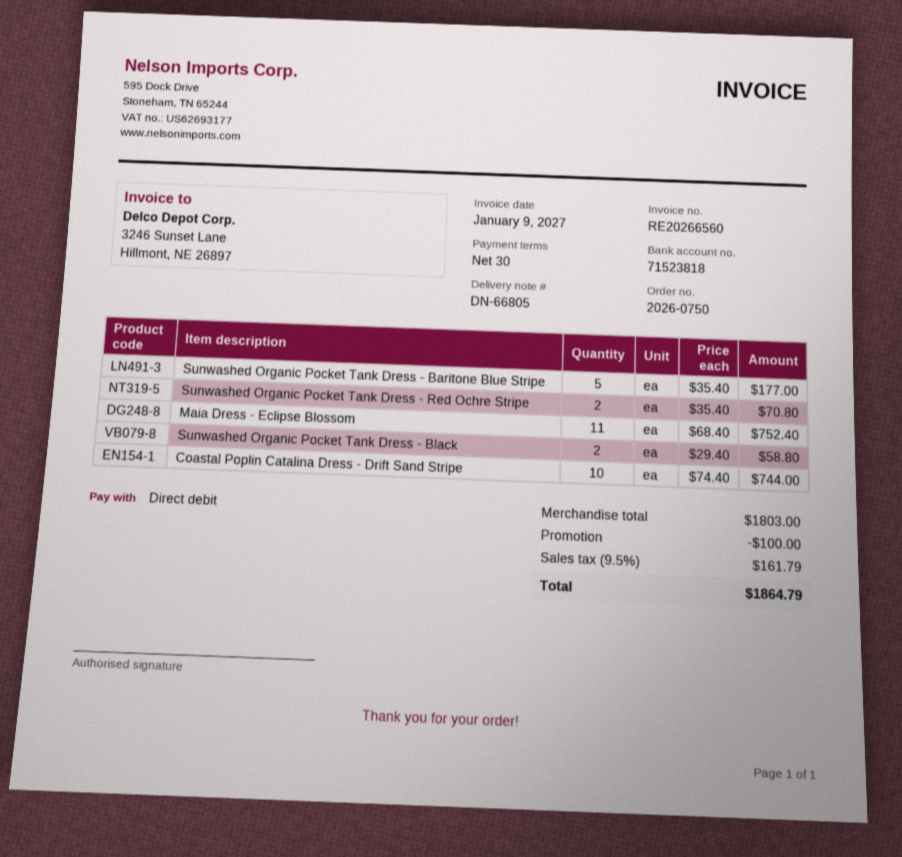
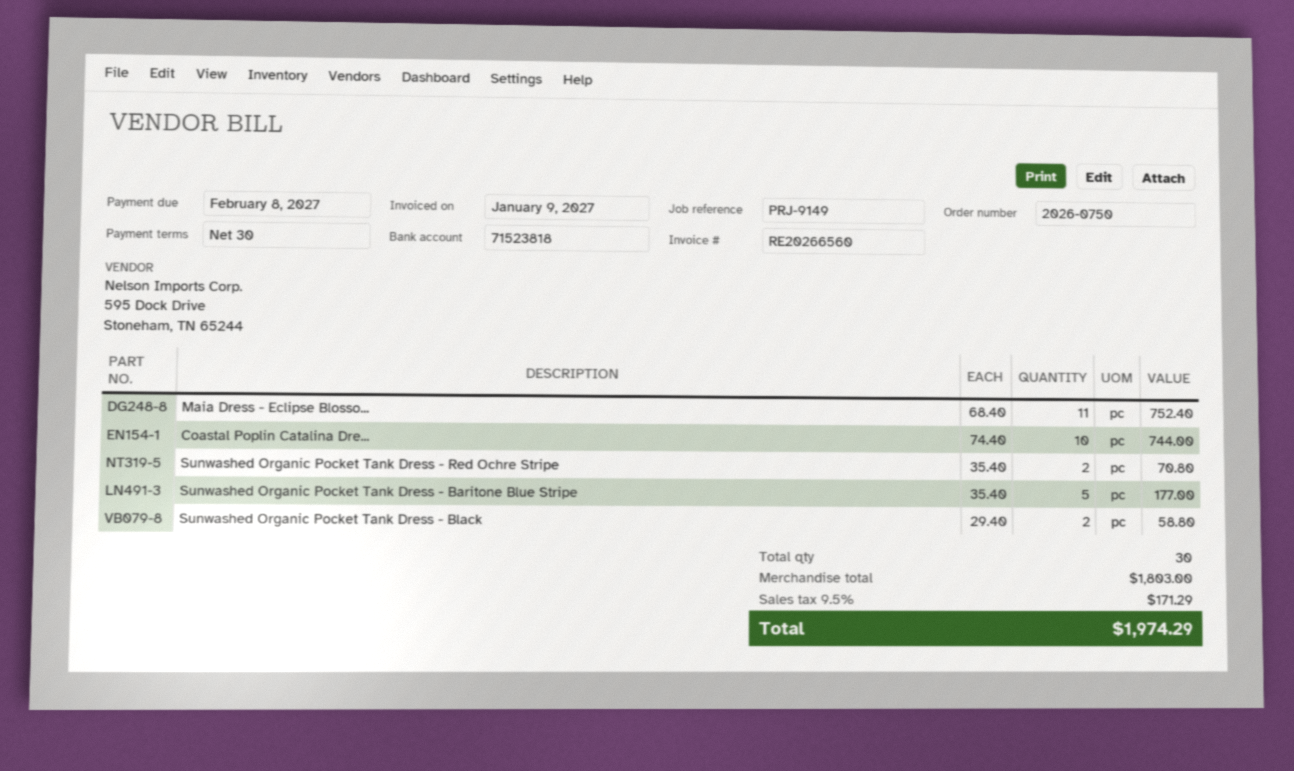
discount: 100.00 -> none
tax: 9.5% = 161.79 -> 9.5% = 171.29
total: 1864.79 -> 1974.29

